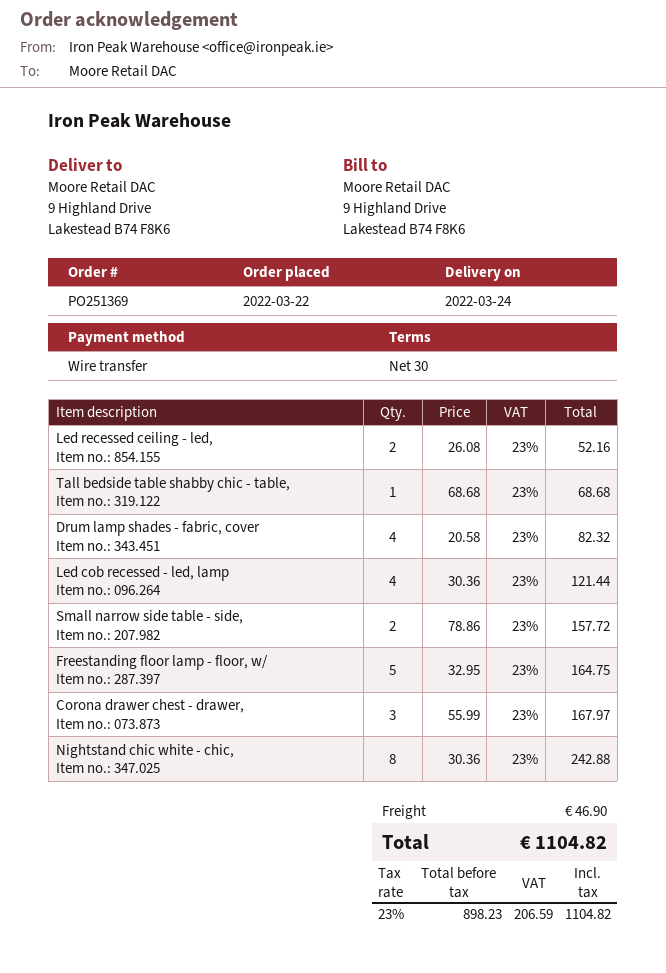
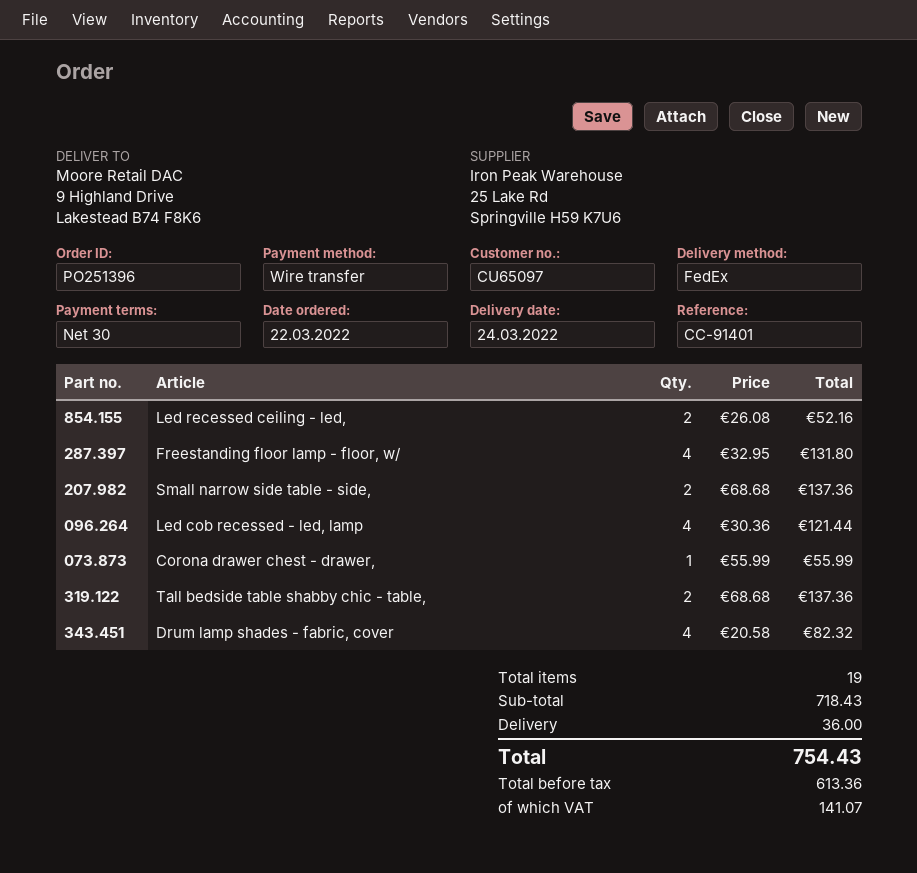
order number: PO251369 -> PO251396
Tall bedside table shabby chic - table,: 1 x 68.68 = 68.68 -> 2 x 68.68 = 137.36
Small narrow side table - side,: 2 x 78.86 = 157.72 -> 2 x 68.68 = 137.36
Freestanding floor lamp - floor, w/: 5 x 32.95 = 164.75 -> 4 x 32.95 = 131.80
Corona drawer chest - drawer,: 3 x 55.99 = 167.97 -> 1 x 55.99 = 55.99
Nightstand chic white - chic,: 8 x 30.36 = 242.88 -> none
shipping: 46.90 -> 36.00
net: 898.23 -> 613.36
tax: 206.59 -> 141.07
total: 1104.82 -> 754.43

